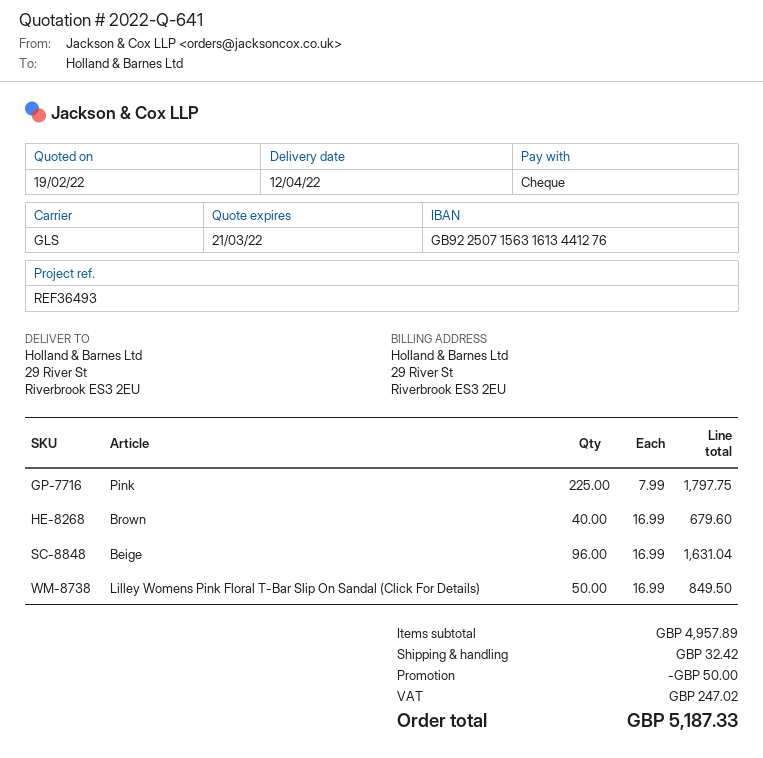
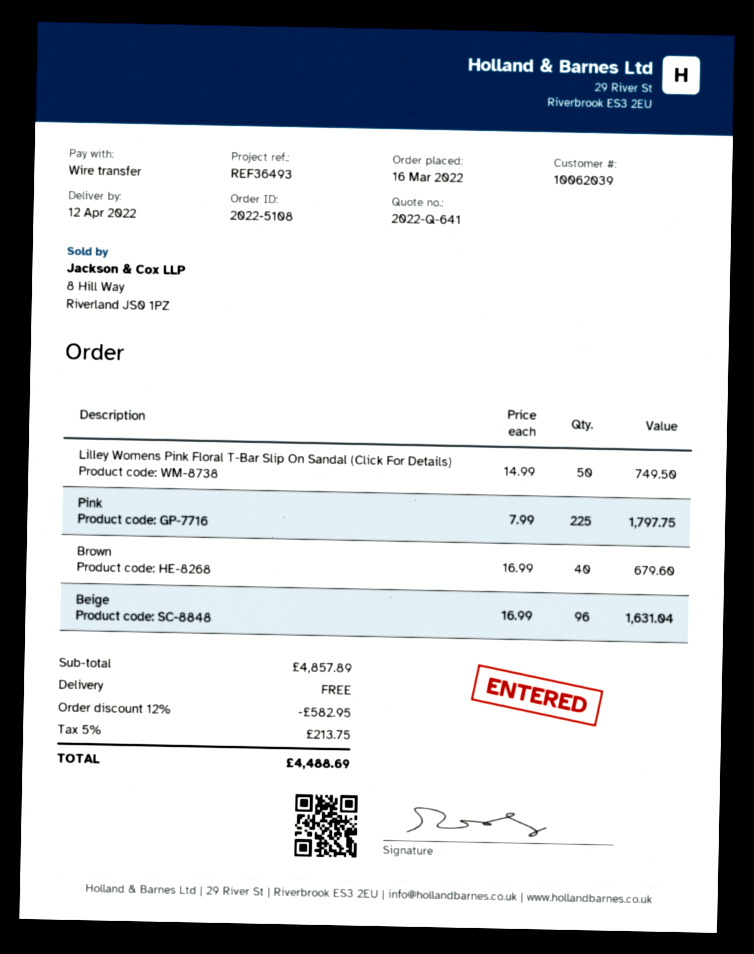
payment method: cheque -> bank transfer
Lilley Womens Pink Floral T-Bar Slip On Sandal (Click For Details): 50 x 16.99 = 849.50 -> 50 x 14.99 = 749.50
subtotal: 4957.89 -> 4857.89
discount: 50.00 -> 582.95
shipping: 32.42 -> 0.00
tax: 247.02 -> 213.75
total: 5187.33 -> 4488.69

